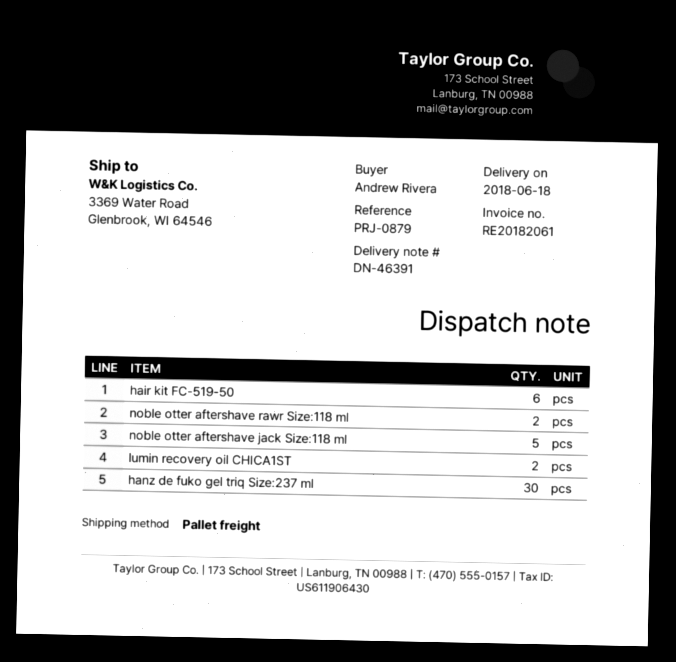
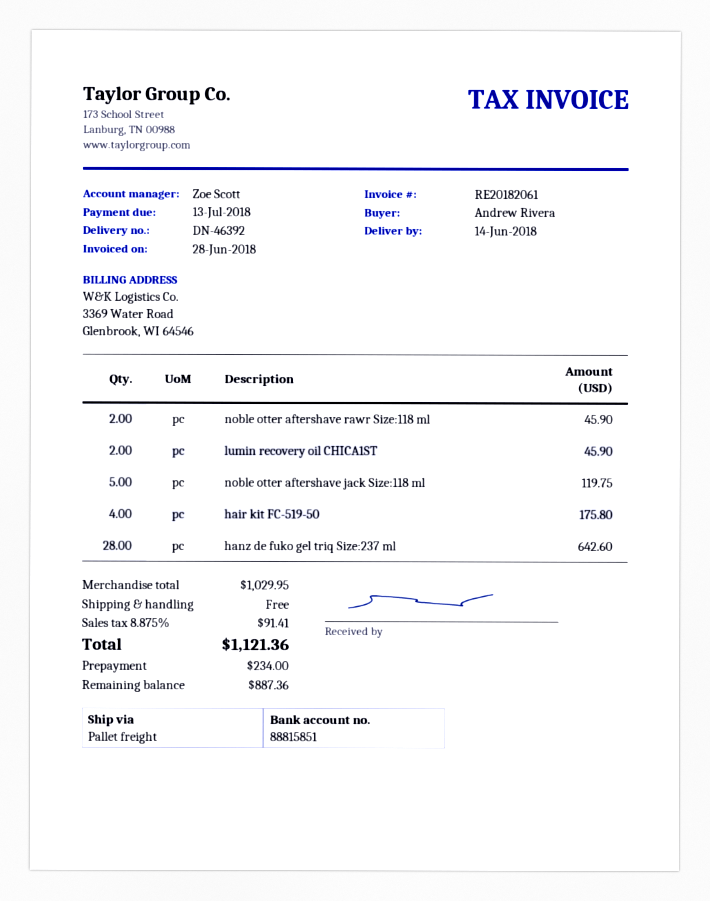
delivery note number: DN-46391 -> DN-46392
delivery date: 2018-06-18 -> 2018-06-14
hair kit FC-519-50: 6 -> 4
hanz de fuko gel triq Size:237 ml: 30 -> 28

